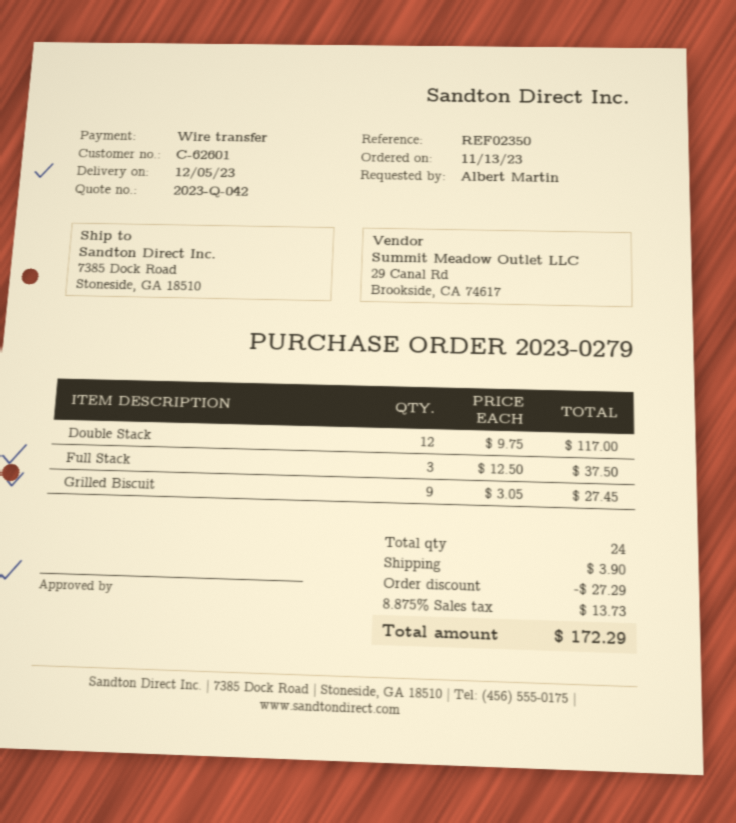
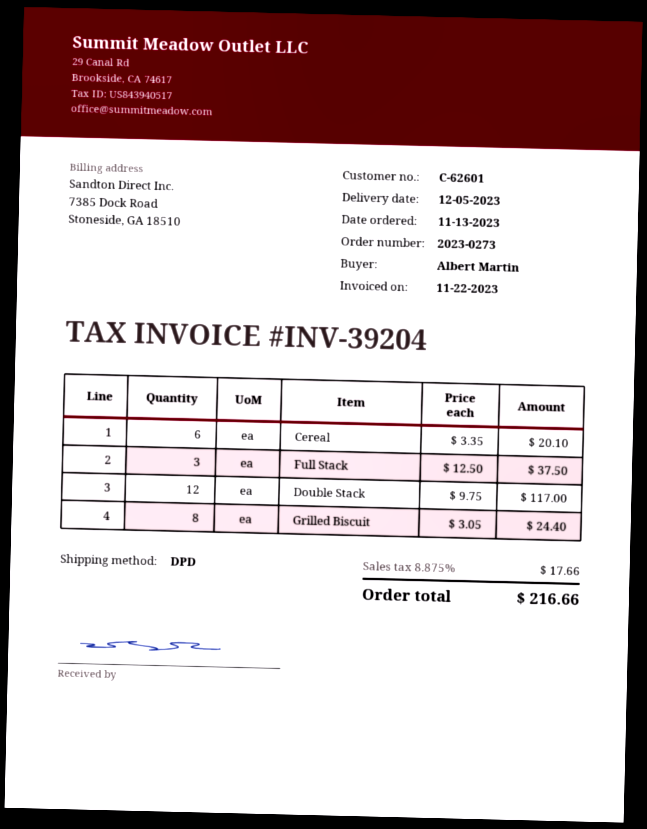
order number: 2023-0279 -> 2023-0273
Grilled Biscuit: 9 x 3.05 = 27.45 -> 8 x 3.05 = 24.40
Cereal: none -> 6 x 3.35 = 20.10
discount: 27.29 -> none
shipping: 3.90 -> none
tax: 8.875% = 13.73 -> 8.875% = 17.66
total: 172.29 -> 216.66

